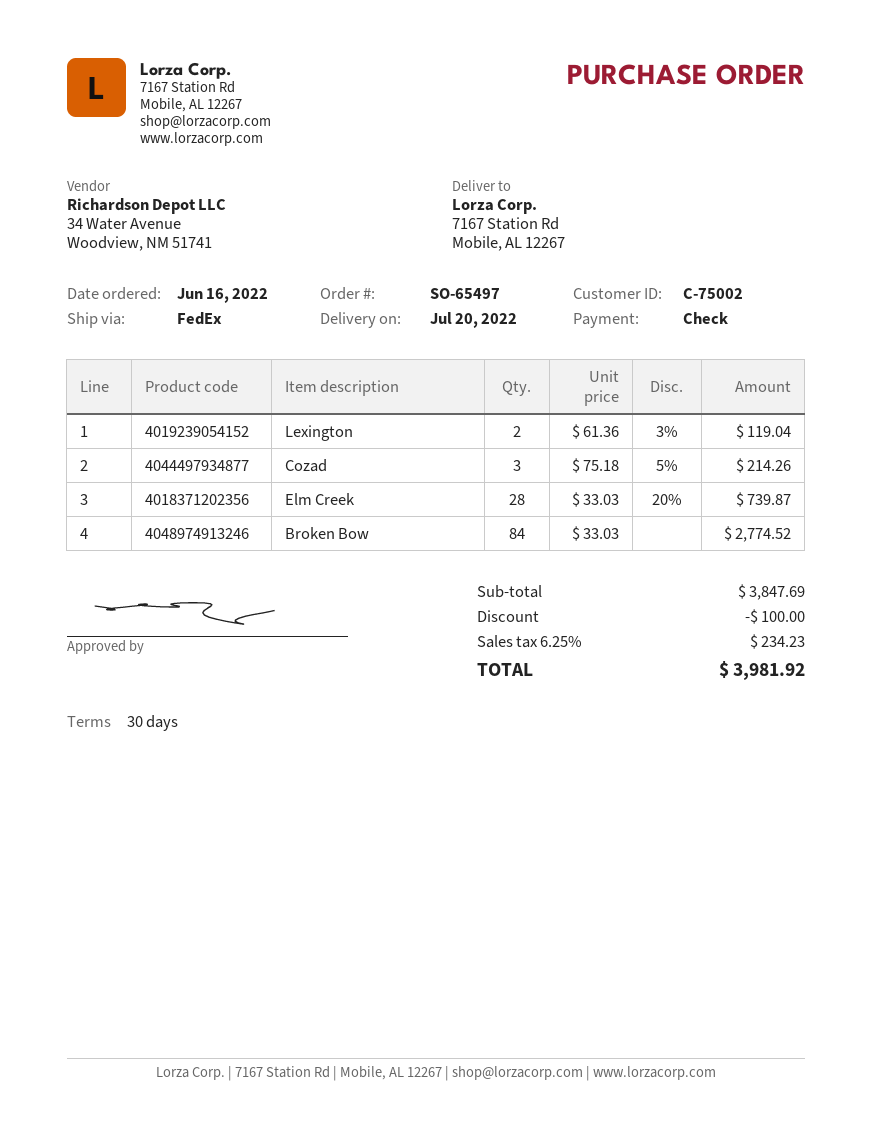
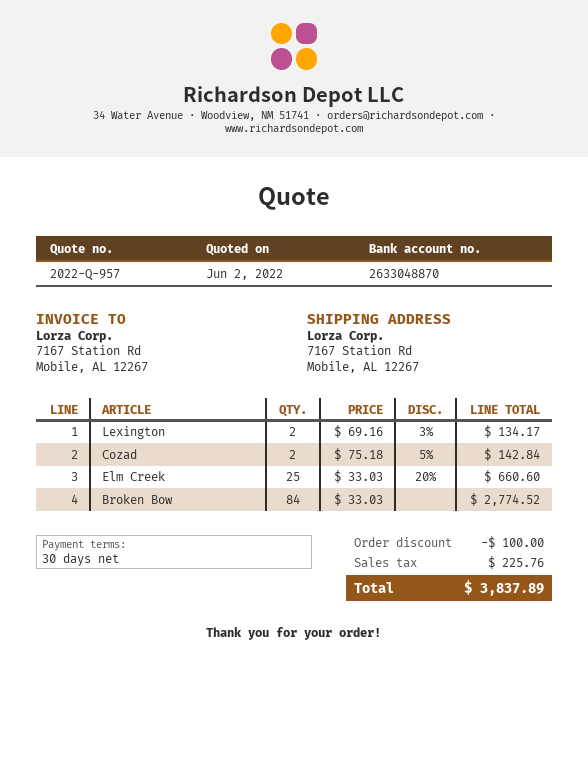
Lexington: 2 x 61.36 - 3% = 119.04 -> 2 x 69.16 - 3% = 134.17
Cozad: 3 x 75.18 - 5% = 214.26 -> 2 x 75.18 - 5% = 142.84
Elm Creek: 28 x 33.03 - 20% = 739.87 -> 25 x 33.03 - 20% = 660.60
tax: 234.23 -> 225.76
total: 3981.92 -> 3837.89

